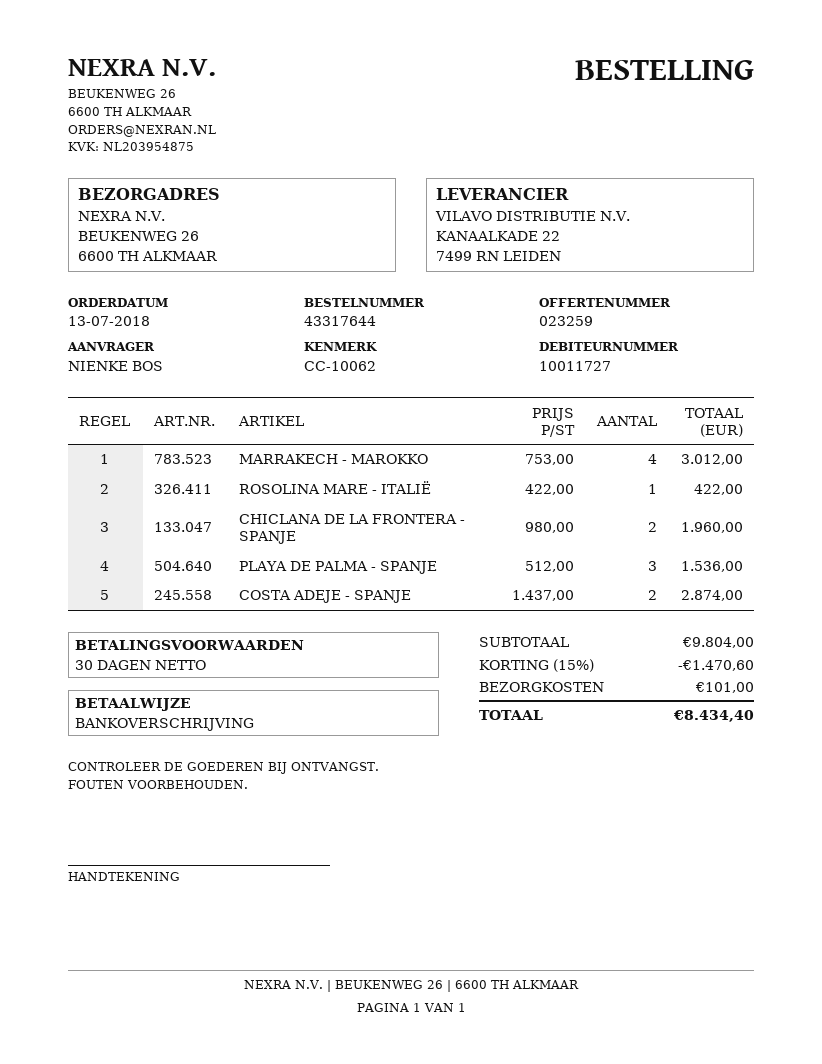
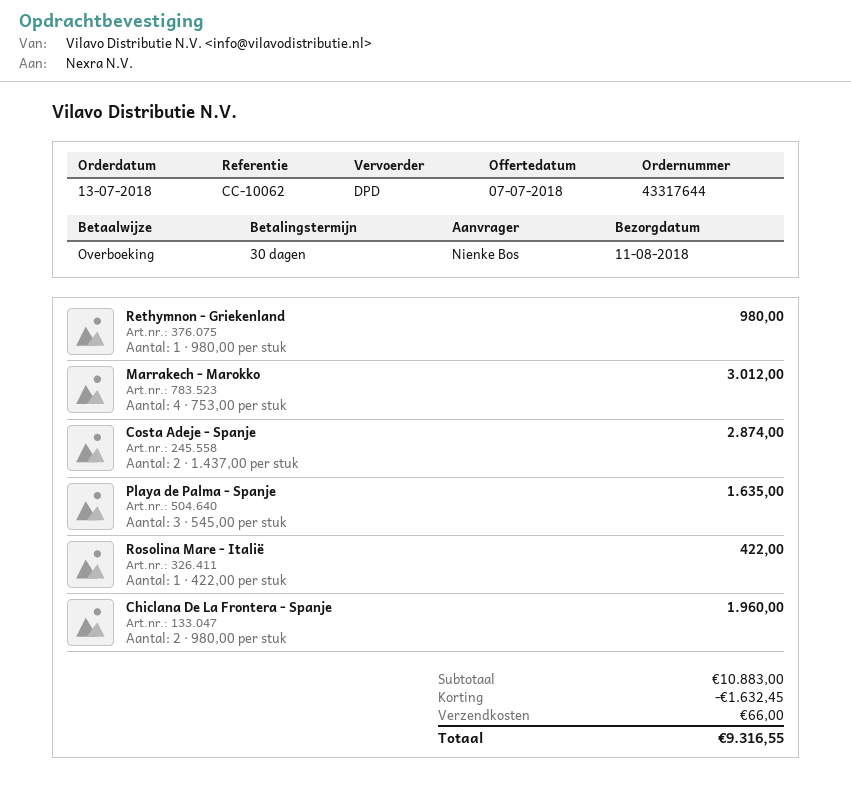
PLAYA DE PALMA - SPANJE: 3 x 512.00 = 1536.00 -> 3 x 545.00 = 1635.00
Rethymnon - Griekenland: none -> 1 x 980.00 = 980.00
subtotal: 9804.00 -> 10883.00
discount: 1470.60 -> 1632.45
shipping: 101.00 -> 66.00
total: 8434.40 -> 9316.55

